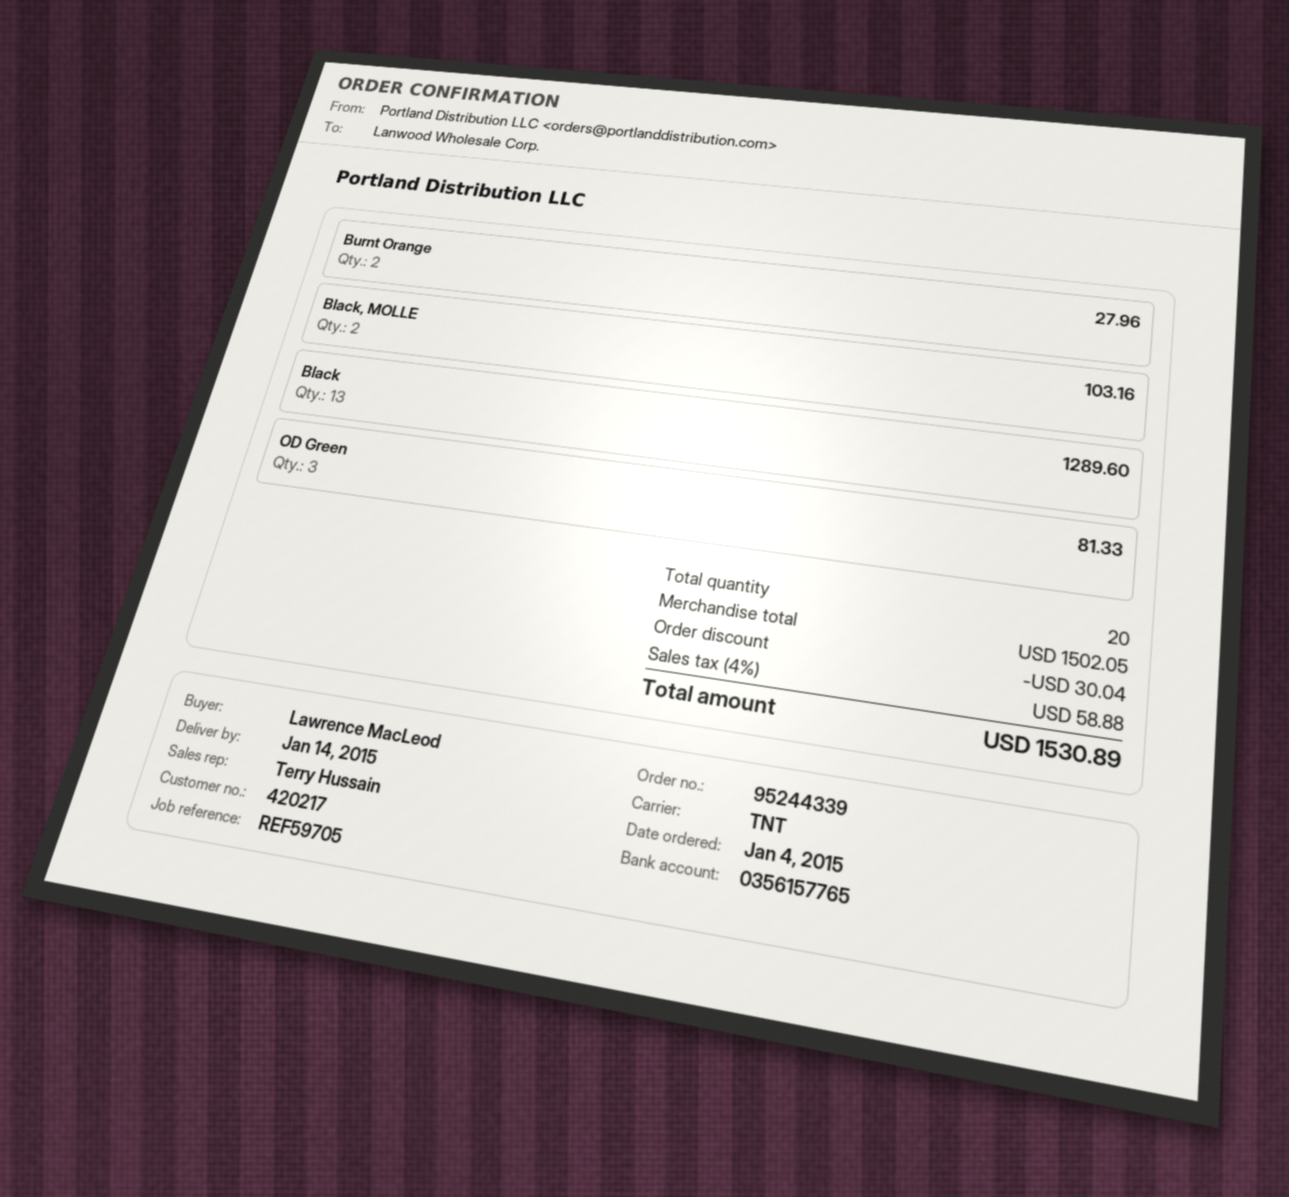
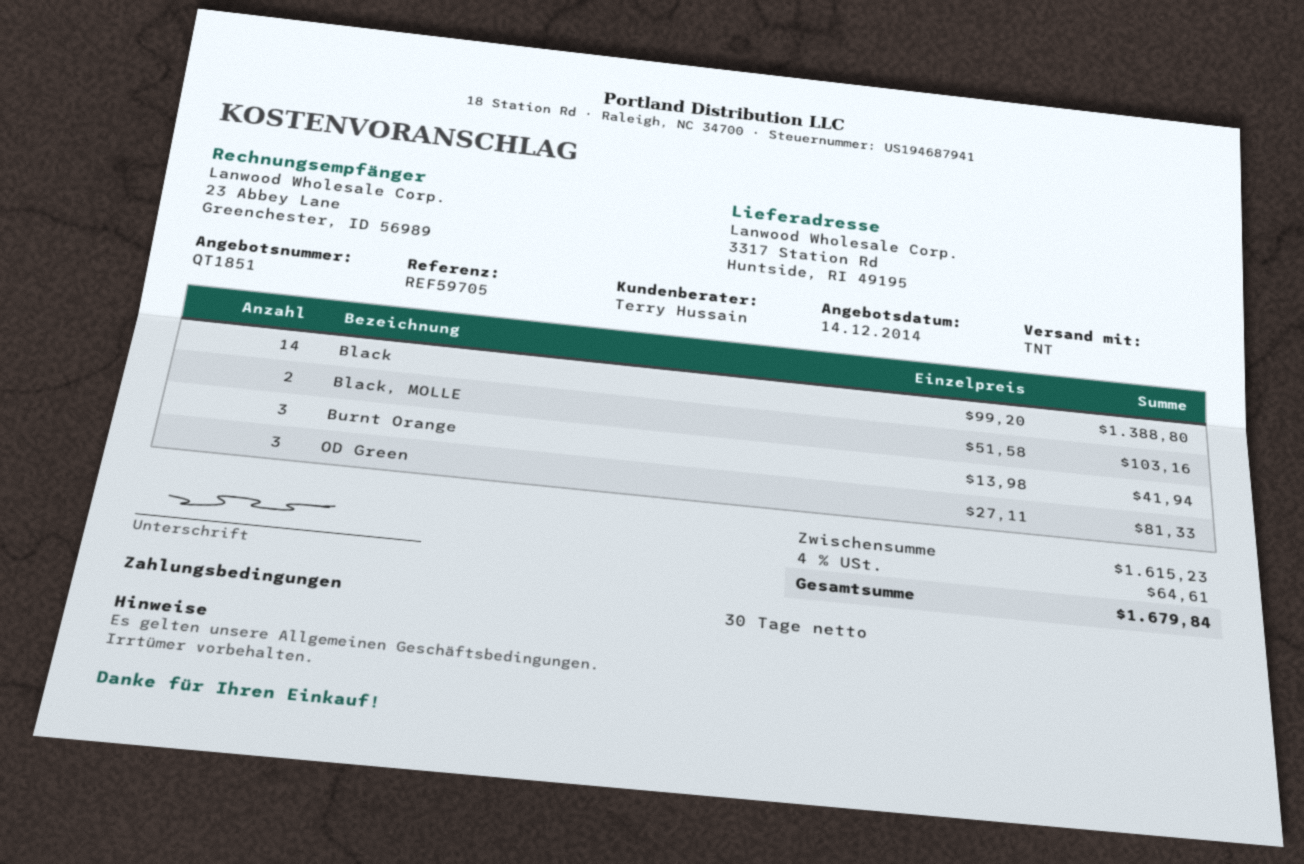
Burnt Orange: 2 for 27.96 -> 3 for 41.94
Black: 13 for 1289.60 -> 14 for 1388.80
subtotal: 1502.05 -> 1615.23
discount: 30.04 -> none
tax: 4% = 58.88 -> 4% = 64.61
total: 1530.89 -> 1679.84

